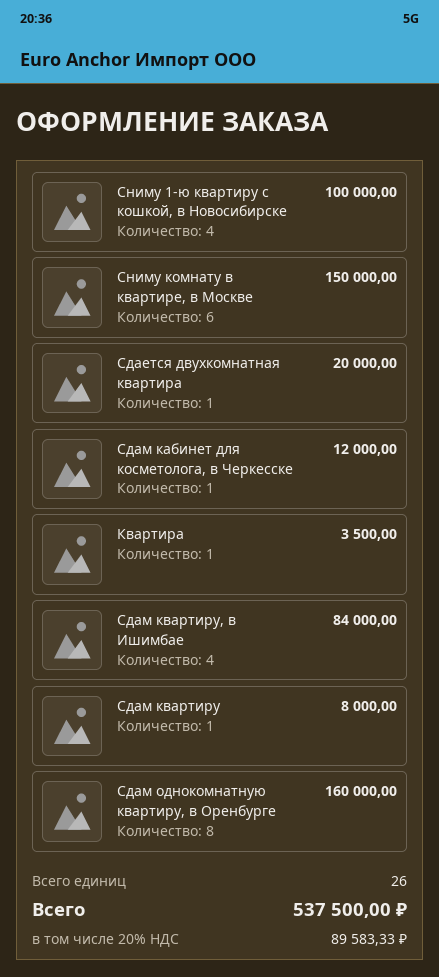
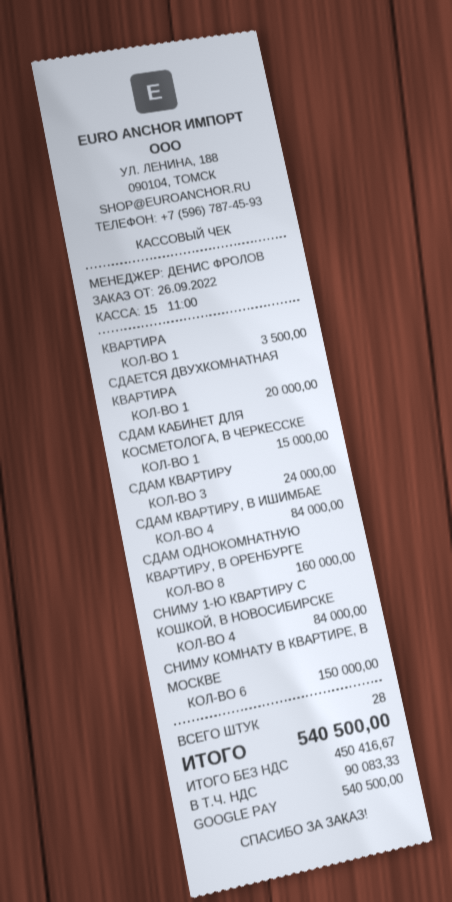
Сниму 1-ю квартиру с кошкой, в Новосибирске: 4 for 100000.00 -> 4 for 84000.00
Сдам кабинет для косметолога, в Черкесске: 1 for 12000.00 -> 1 for 15000.00
Сдам квартиру: 1 for 8000.00 -> 3 for 24000.00
total quantity: 26 -> 28
tax: 89583.33 -> 90083.33
total: 537500.00 -> 540500.00

